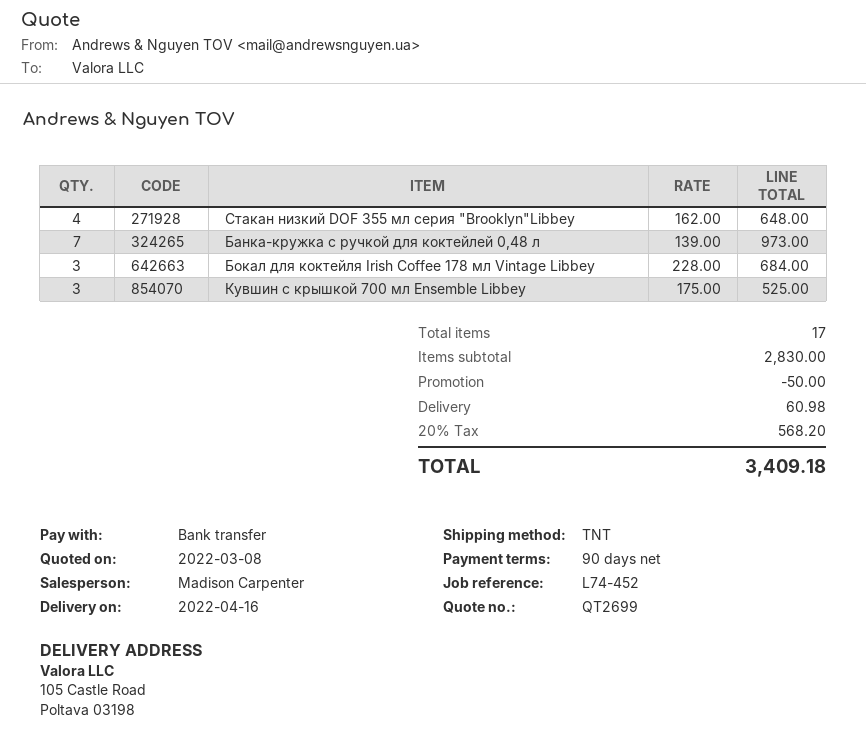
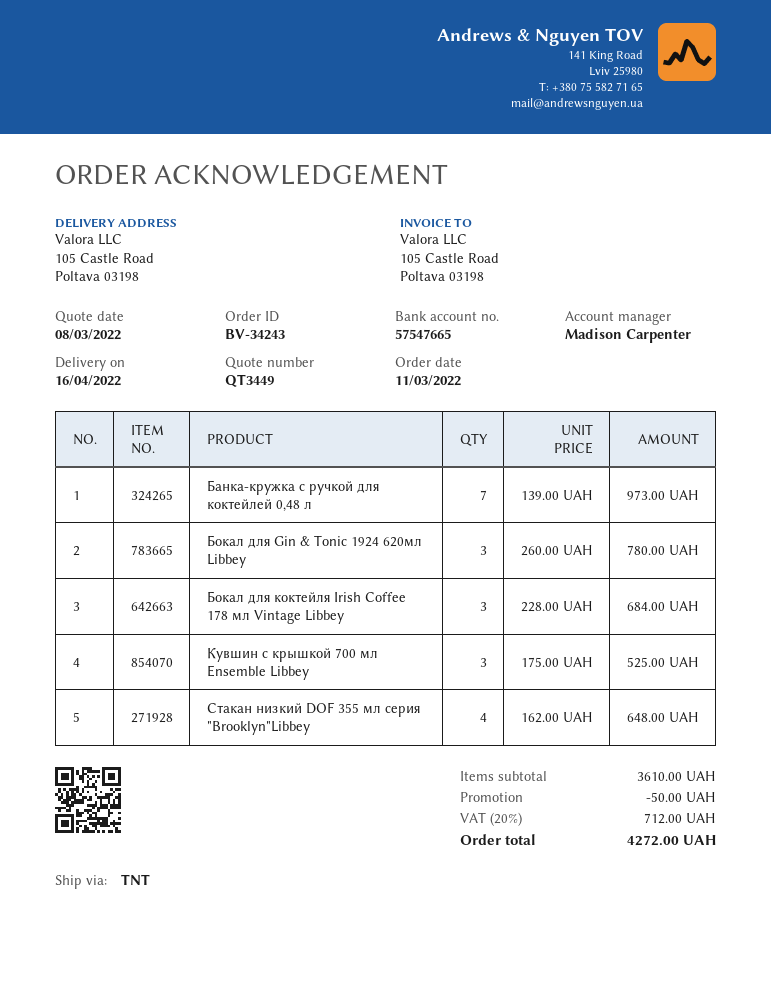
quote number: QT2699 -> QT3449
Бокал для Gin & Tonic 1924 620мл Libbey: none -> 3 x 260.00 = 780.00
subtotal: 2830.00 -> 3610.00
shipping: 60.98 -> none
tax: 20% = 568.20 -> 20% = 712.00
total: 3409.18 -> 4272.00

